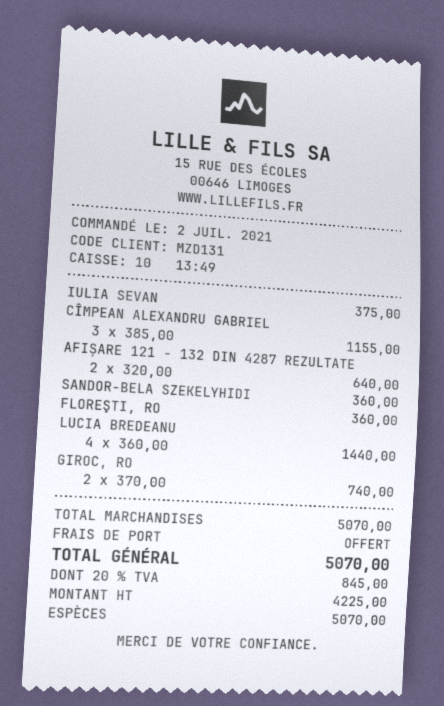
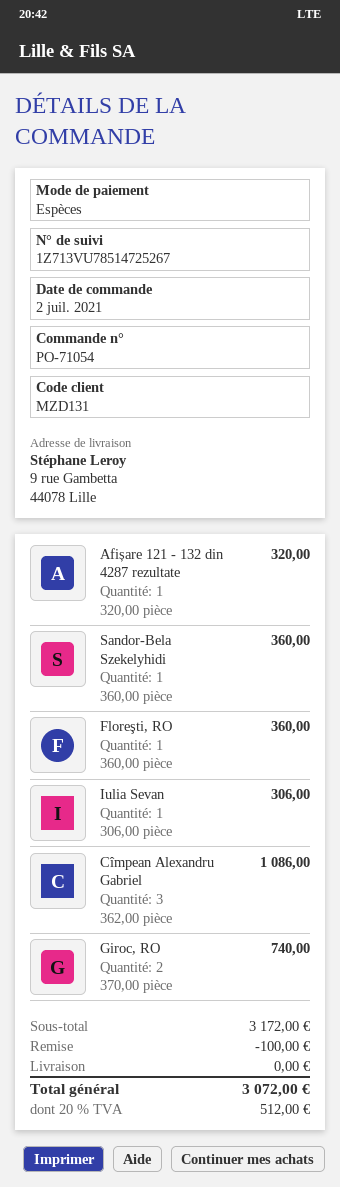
IULIA SEVAN: 1 x 375.00 = 375.00 -> 1 x 306.00 = 306.00
CÎMPEAN ALEXANDRU GABRIEL: 3 x 385.00 = 1155.00 -> 3 x 362.00 = 1086.00
AFIȘARE 121 - 132 DIN 4287 REZULTATE: 2 x 320.00 = 640.00 -> 1 x 320.00 = 320.00
LUCIA BREDEANU: 4 x 360.00 = 1440.00 -> none
subtotal: 5070.00 -> 3172.00
discount: none -> 100.00
tax: 20% = 845.00 -> 20% = 512.00
total: 5070.00 -> 3072.00

